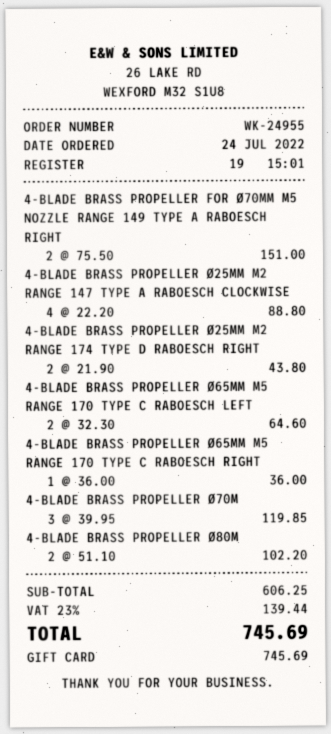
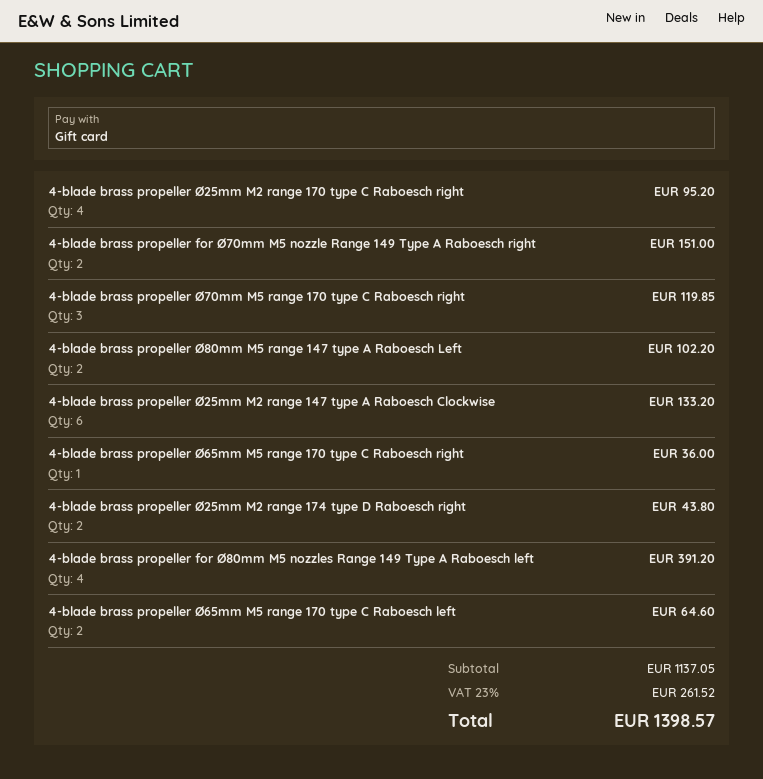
4-BLADE BRASS PROPELLER Ø25MM M2 RANGE 147 TYPE A RABOESCH CLOCKWISE: 4 for 88.80 -> 6 for 133.20
4-blade brass propeller Ø25mm M2 range 170 type C Raboesch right: none -> 4 for 95.20
4-blade brass propeller for Ø80mm M5 nozzles Range 149 Type A Raboesch left: none -> 4 for 391.20
subtotal: 606.25 -> 1137.05
tax: 23% = 139.44 -> 23% = 261.52
total: 745.69 -> 1398.57

